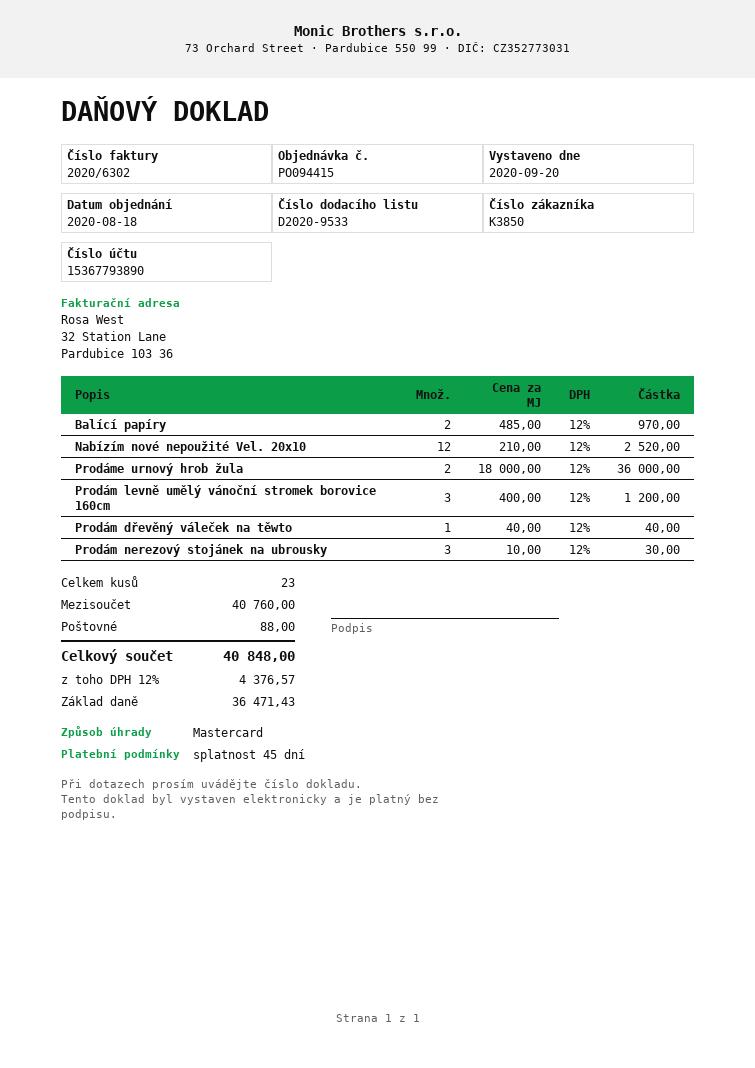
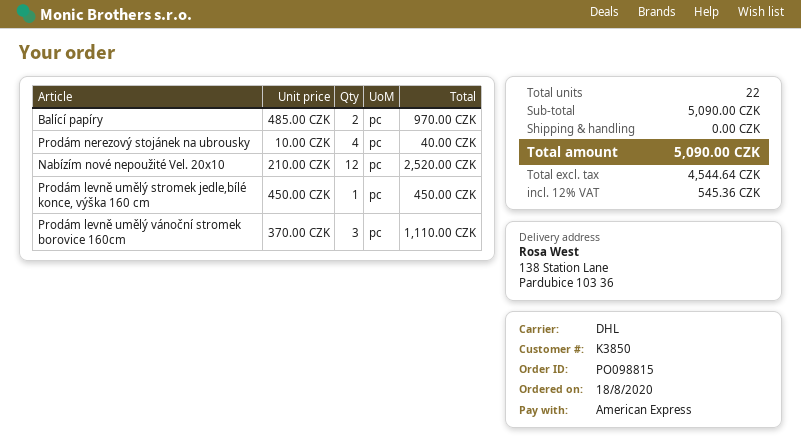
order number: PO094415 -> PO098815
payment method: Mastercard -> American Express
Prodáme urnový hrob žula: 2 x 18000.00 = 36000.00 -> none
Prodám levně umělý vánoční stromek borovice 160cm: 3 x 400.00 = 1200.00 -> 3 x 370.00 = 1110.00
Prodám dřevěný váleček na těwto: 1 x 40.00 = 40.00 -> none
Prodám nerezový stojánek na ubrousky: 3 x 10.00 = 30.00 -> 4 x 10.00 = 40.00
Prodám levně umělý stromek jedle,bílé konce, výška 160 cm: none -> 1 x 450.00 = 450.00
total quantity: 23 -> 22
subtotal: 40760.00 -> 5090.00
shipping: 88.00 -> 0.00
net: 36471.43 -> 4544.64
tax: 12% = 4376.57 -> 12% = 545.36
total: 40848.00 -> 5090.00

